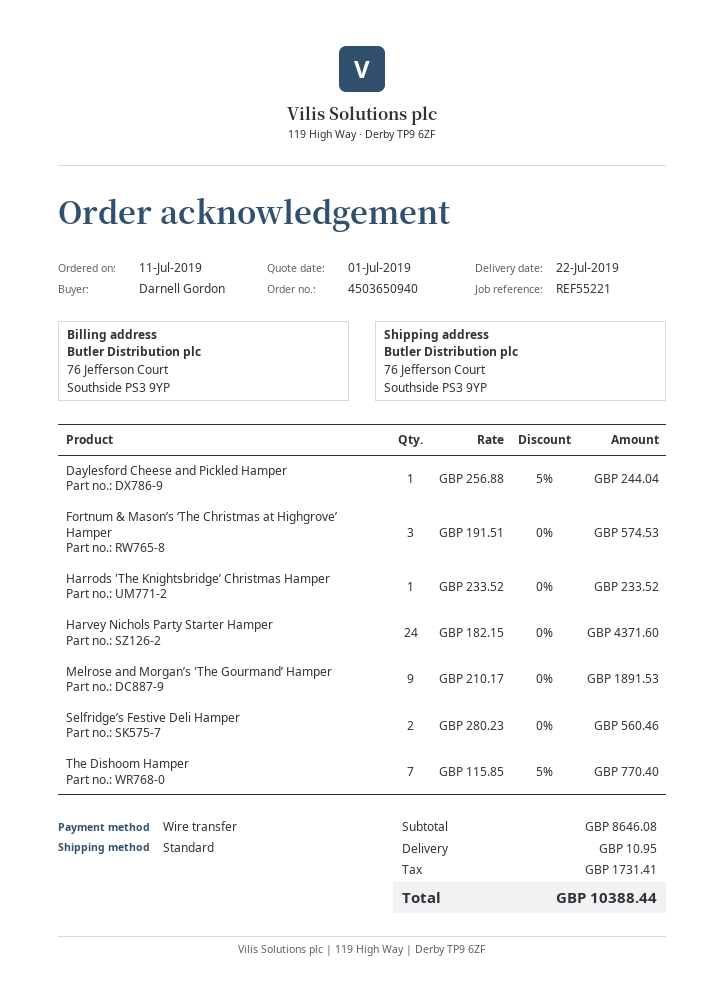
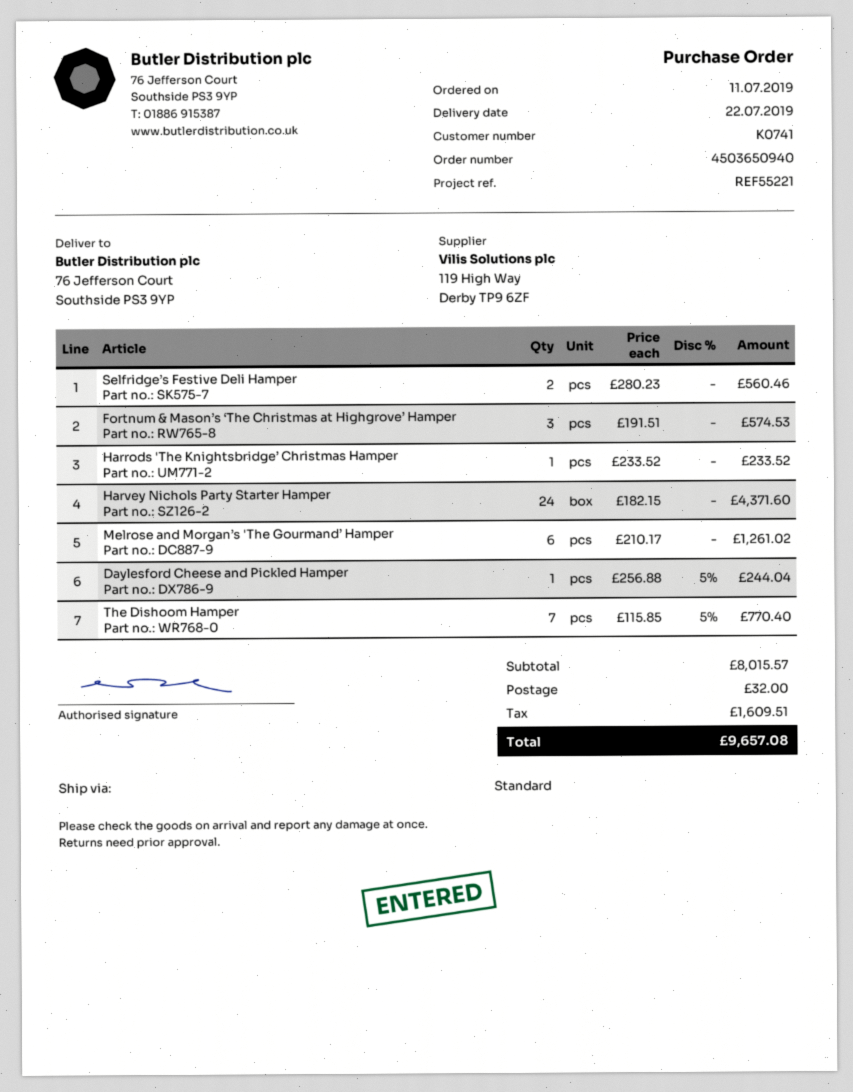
Melrose and Morgan’s 'The Gourmand’ Hamper: 9 x 210.17 = 1891.53 -> 6 x 210.17 = 1261.02
subtotal: 8646.08 -> 8015.57
shipping: 10.95 -> 32.00
tax: 1731.41 -> 1609.51
total: 10388.44 -> 9657.08

